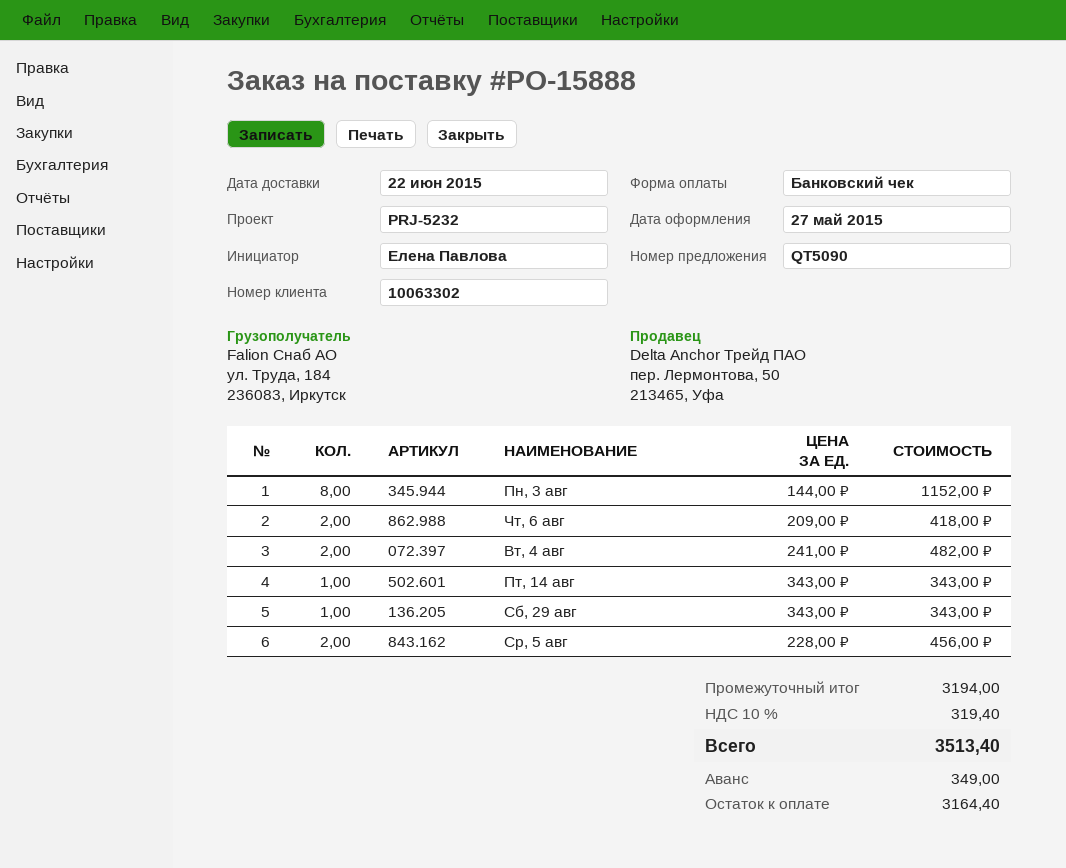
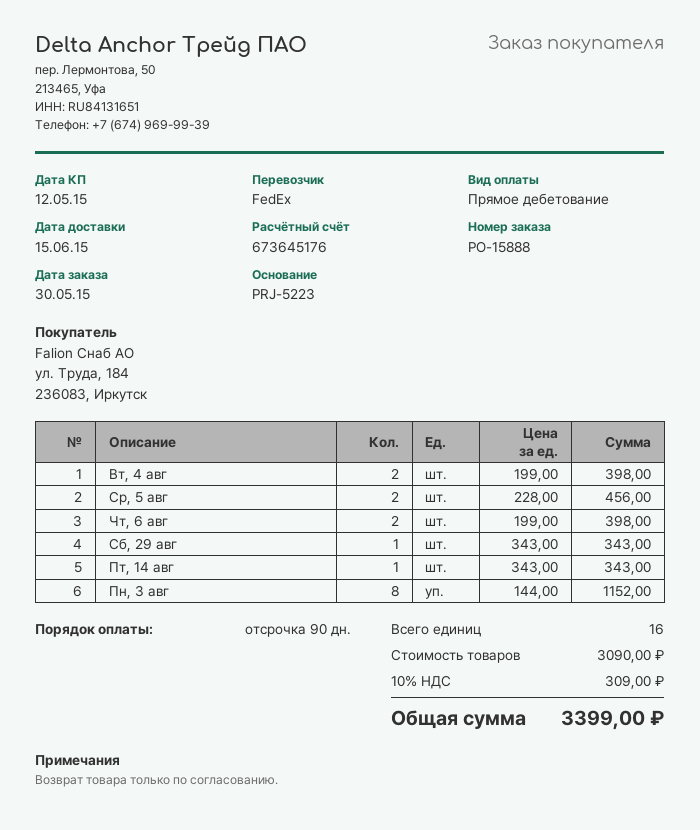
order date: 2015-05-27 -> 2015-05-30
delivery date: 2015-06-22 -> 2015-06-15
reference: PRJ-5232 -> PRJ-5223
payment method: cheque -> direct debit
Чт, 6 авг: 2 x 209.00 = 418.00 -> 2 x 199.00 = 398.00
Вт, 4 авг: 2 x 241.00 = 482.00 -> 2 x 199.00 = 398.00
subtotal: 3194.00 -> 3090.00
tax: 10% = 319.40 -> 10% = 309.00
total: 3513.40 -> 3399.00

